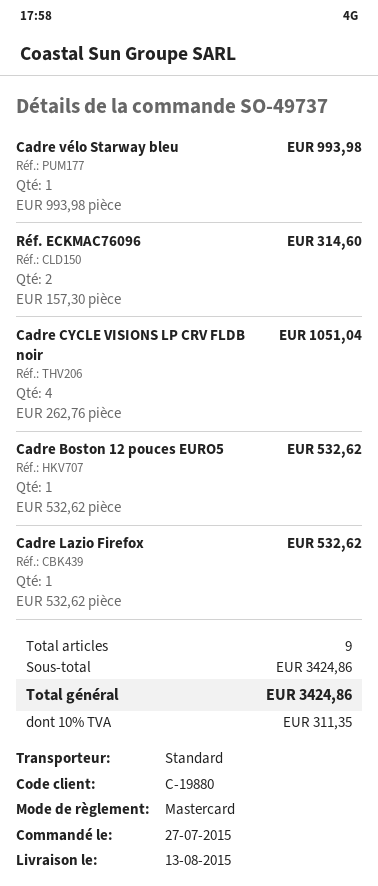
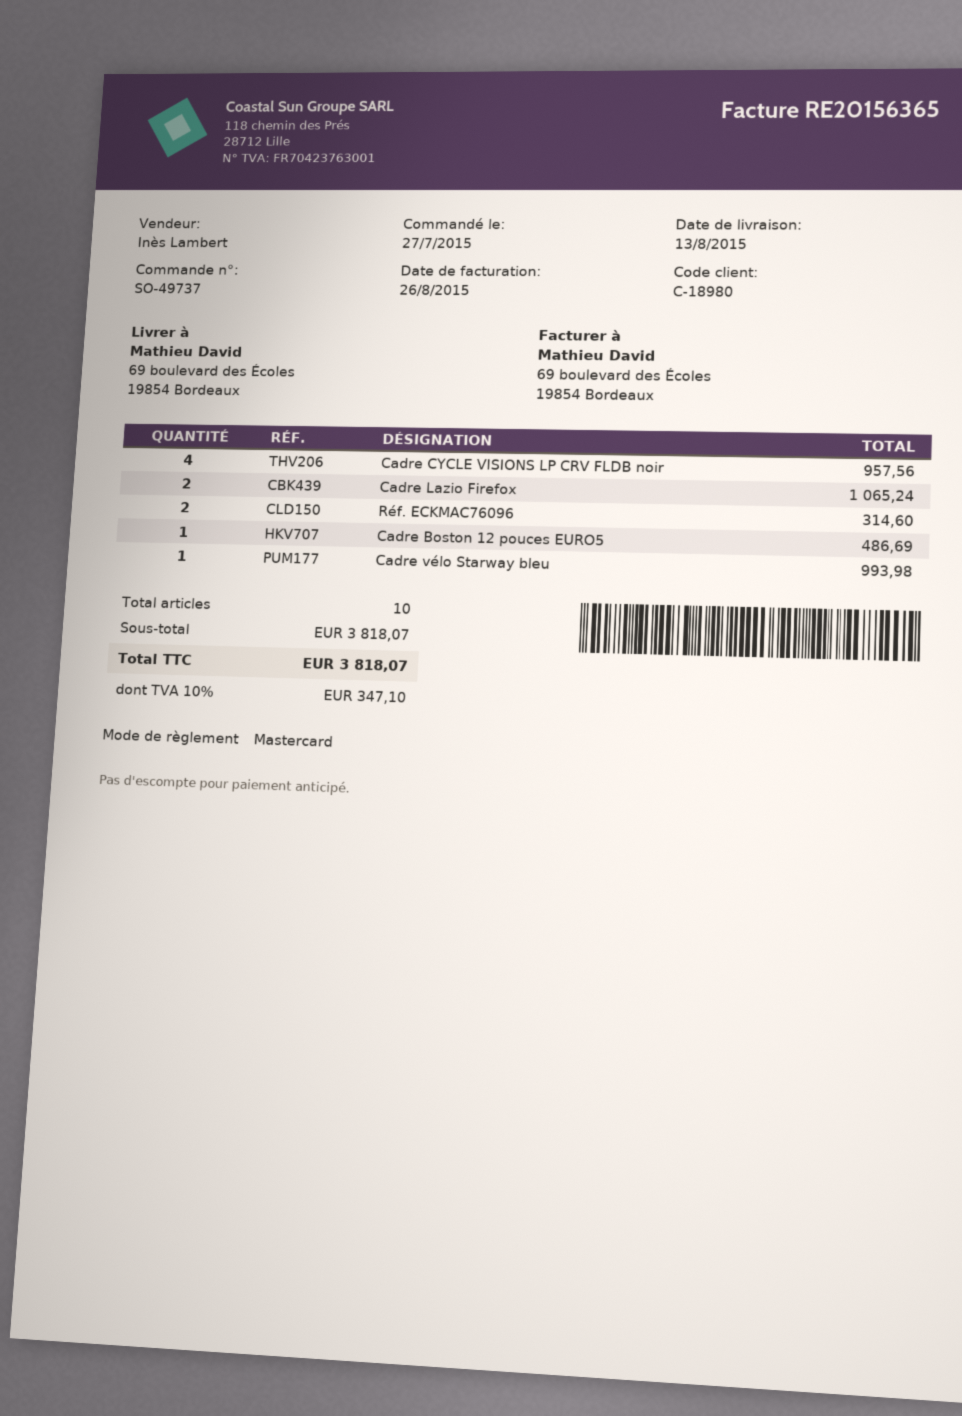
customer number: C-19880 -> C-18980
Cadre CYCLE VISIONS LP CRV FLDB noir: 4 for 1051.04 -> 4 for 957.56
Cadre Boston 12 pouces EURO5: 1 for 532.62 -> 1 for 486.69
Cadre Lazio Firefox: 1 for 532.62 -> 2 for 1065.24
total quantity: 9 -> 10
subtotal: 3424.86 -> 3818.07
tax: 10% = 311.35 -> 10% = 347.10
total: 3424.86 -> 3818.07

